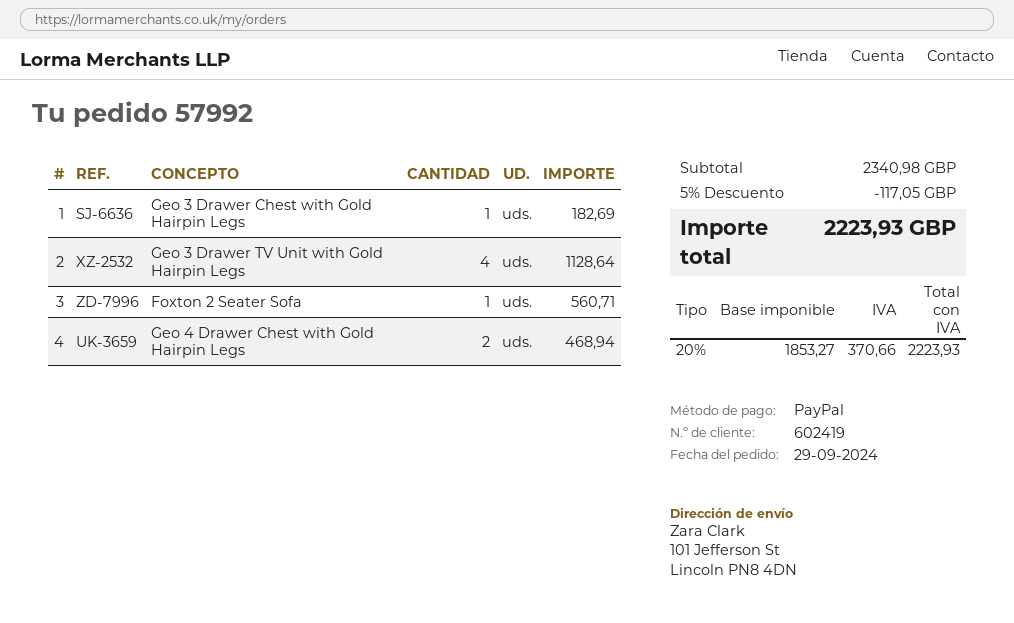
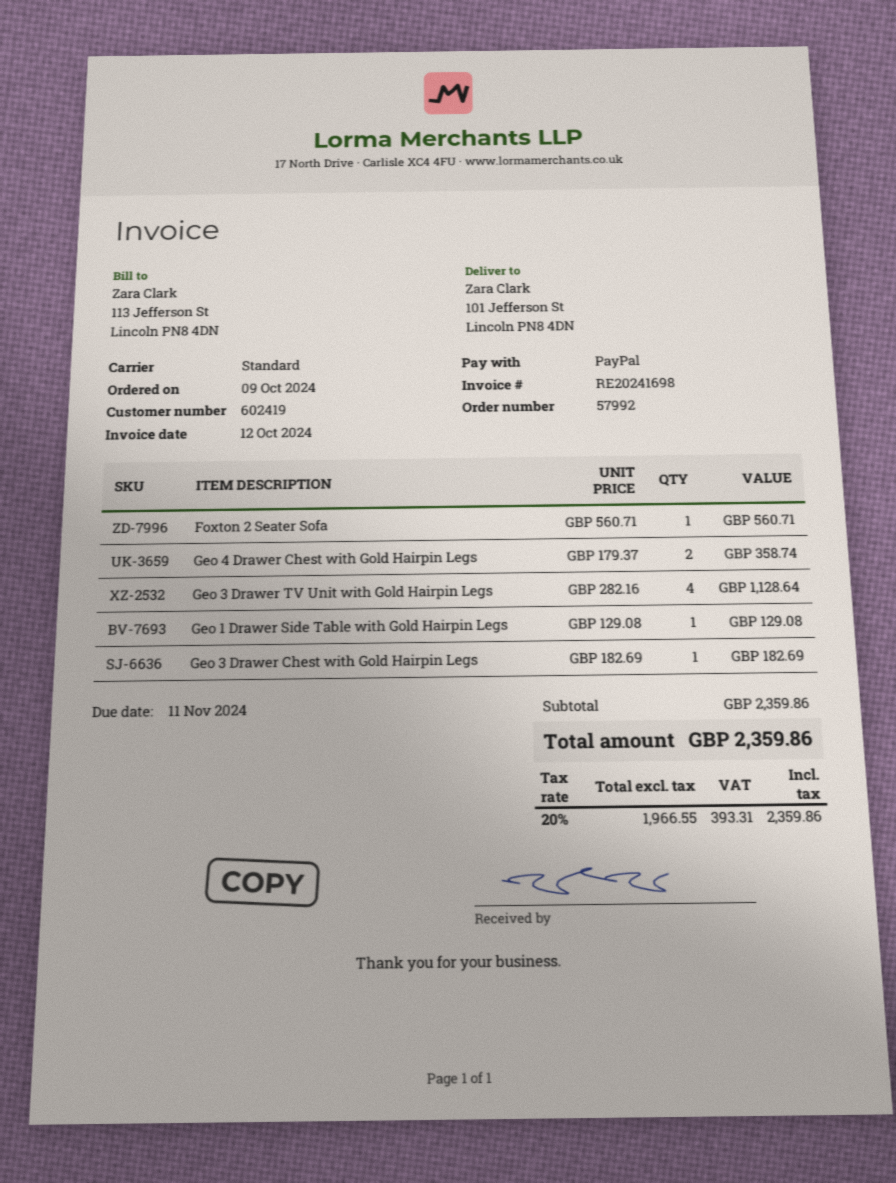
order date: 2024-09-29 -> 2024-10-09
Geo 4 Drawer Chest with Gold Hairpin Legs: 2 for 468.94 -> 2 for 358.74
Geo 1 Drawer Side Table with Gold Hairpin Legs: none -> 1 for 129.08
subtotal: 2340.98 -> 2359.86
discount: 5% = 117.05 -> none
net: 1853.27 -> 1966.55
tax: 20% = 370.66 -> 20% = 393.31
total: 2223.93 -> 2359.86

